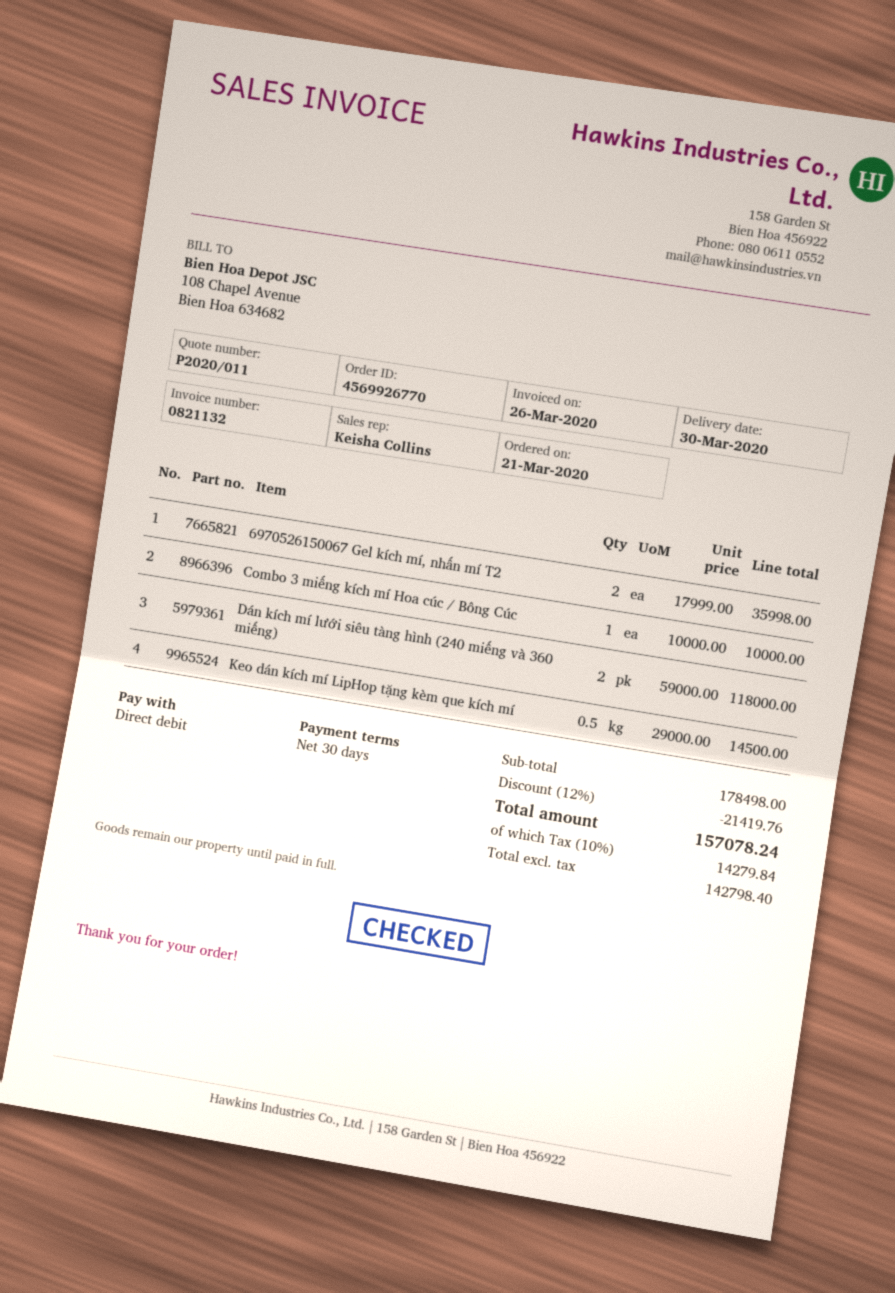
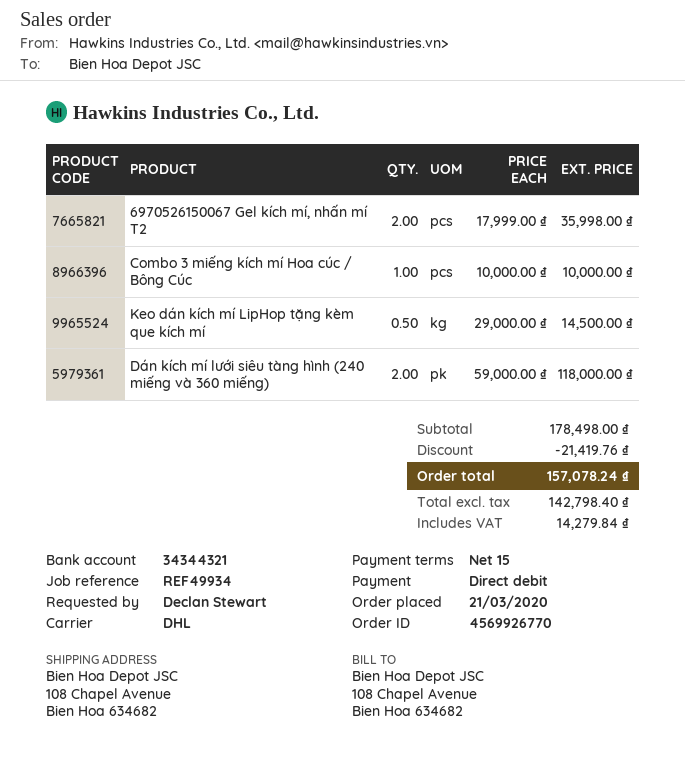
payment terms: 30 days -> 15 days

